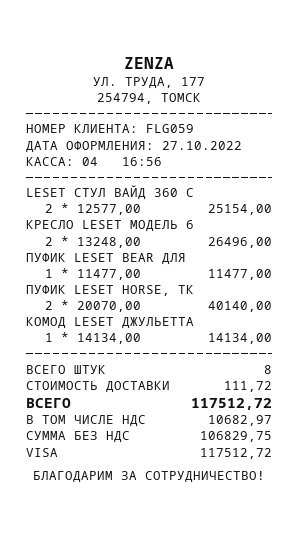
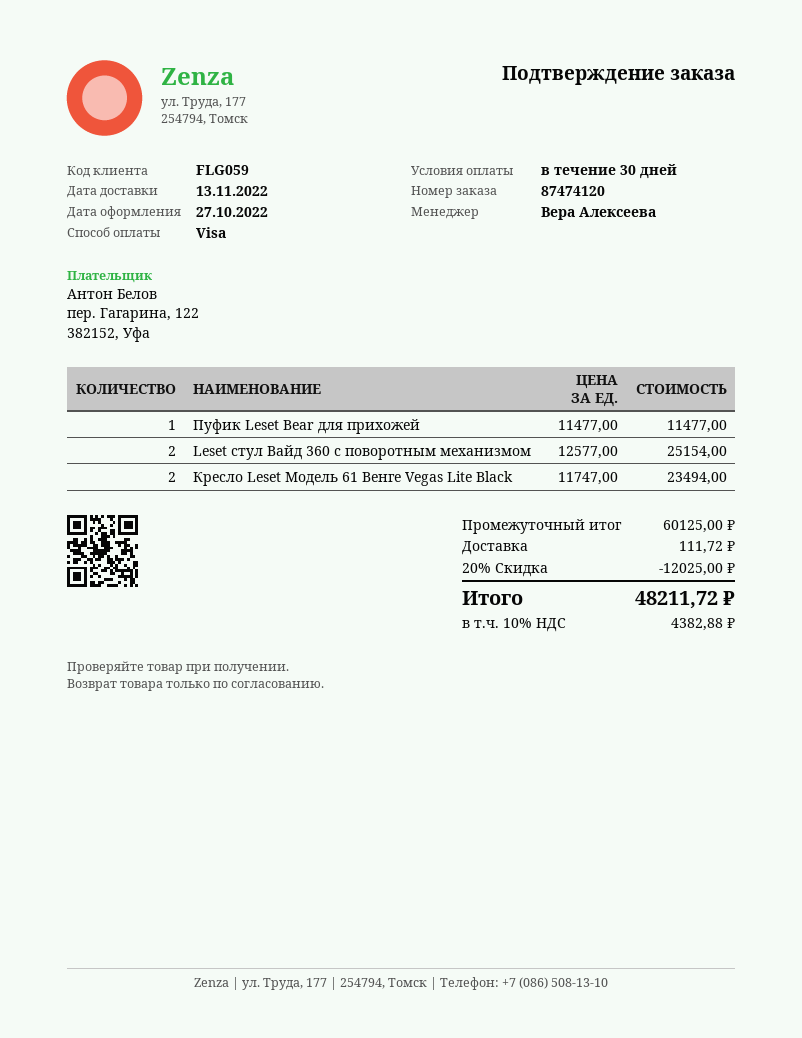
КРЕСЛО LESET МОДЕЛЬ 6: 2 x 13248.00 = 26496.00 -> 2 x 11747.00 = 23494.00
ПУФИК LESET HORSE, ТК: 2 x 20070.00 = 40140.00 -> none
КОМОД LESET ДЖУЛЬЕТТА: 1 x 14134.00 = 14134.00 -> none
discount: none -> 20% = 12025.00
tax: 10682.97 -> 4382.88
total: 117512.72 -> 48211.72

